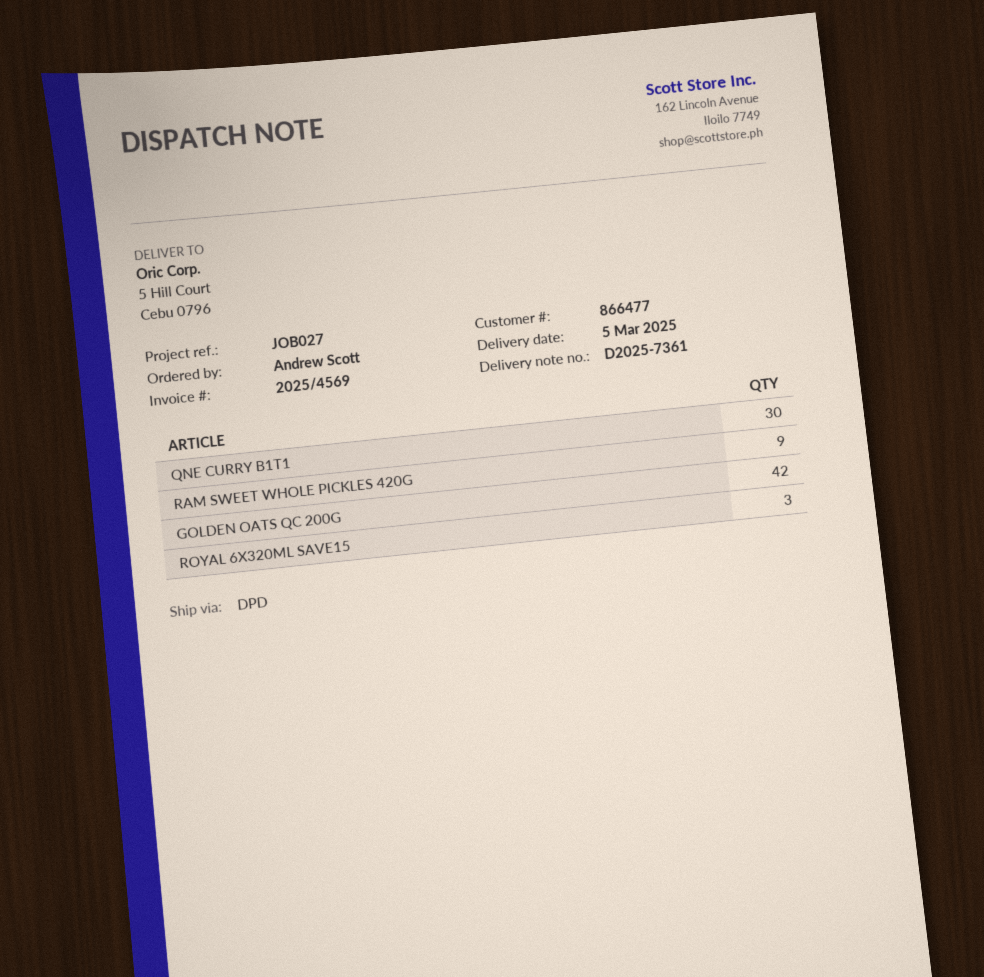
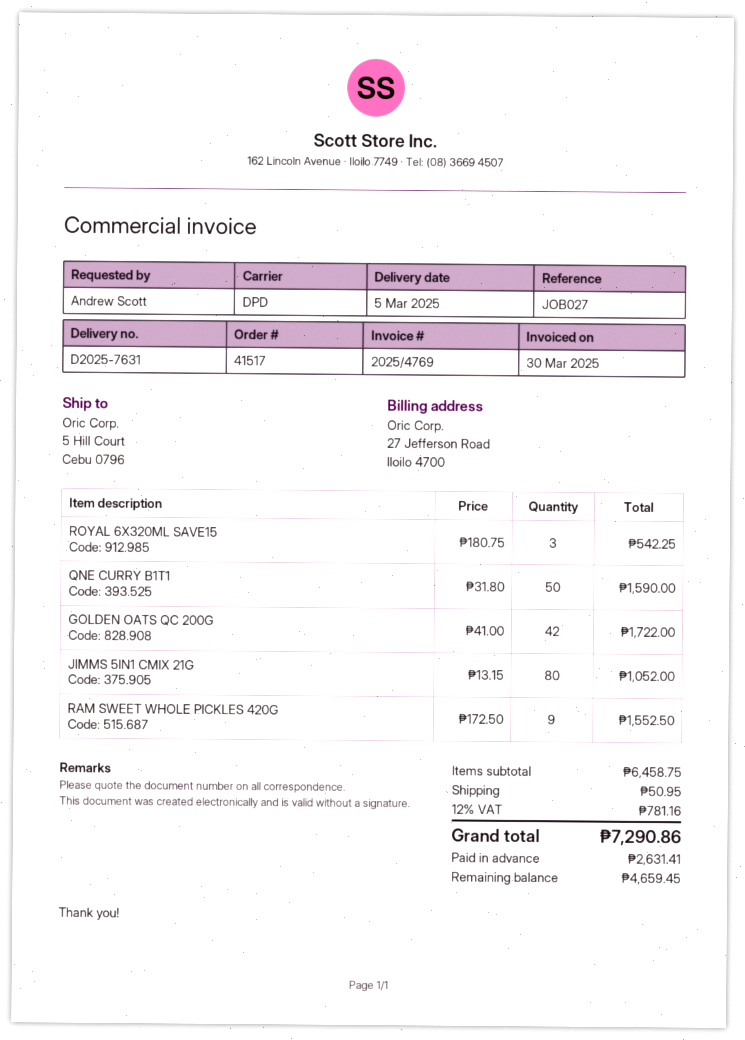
delivery note number: D2025-7361 -> D2025-7631
invoice number: 2025/4569 -> 2025/4769
QNE CURRY B1T1: 30 -> 50
JIMMS 5IN1 CMIX 21G: none -> 80

